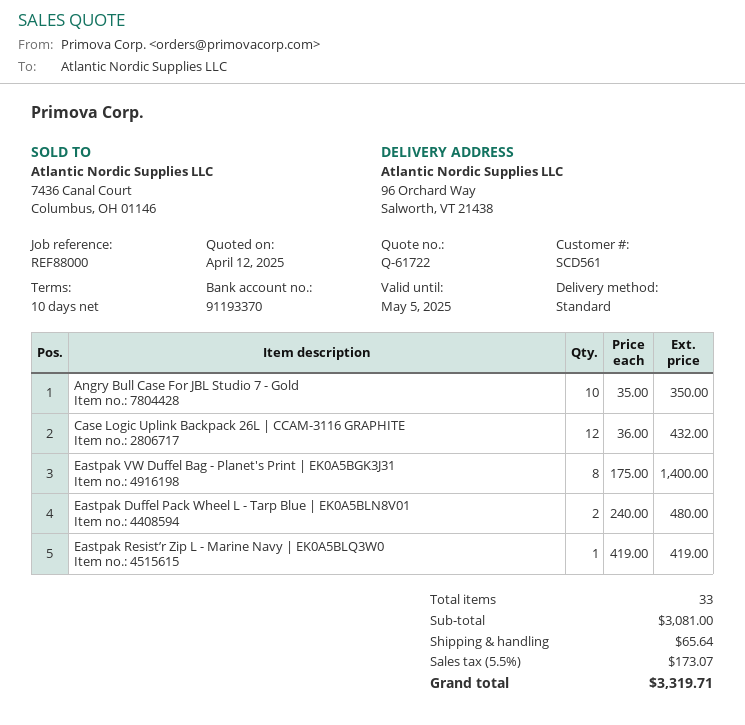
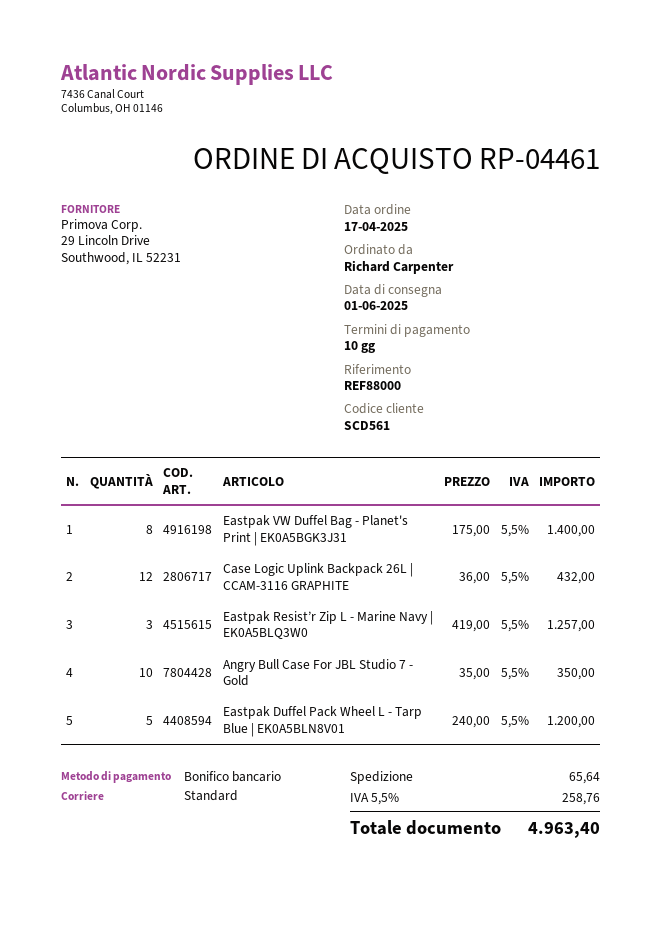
Eastpak Duffel Pack Wheel L - Tarp Blue | EK0A5BLN8V01: 2 x 240.00 = 480.00 -> 5 x 240.00 = 1200.00
Eastpak Resist’r Zip L - Marine Navy | EK0A5BLQ3W0: 1 x 419.00 = 419.00 -> 3 x 419.00 = 1257.00
tax: 5.5% = 173.07 -> 5.5% = 258.76
total: 3319.71 -> 4963.40

